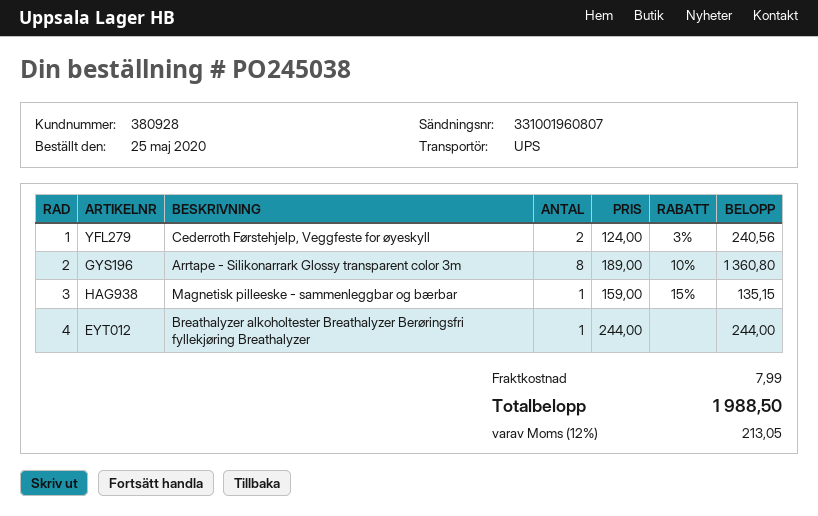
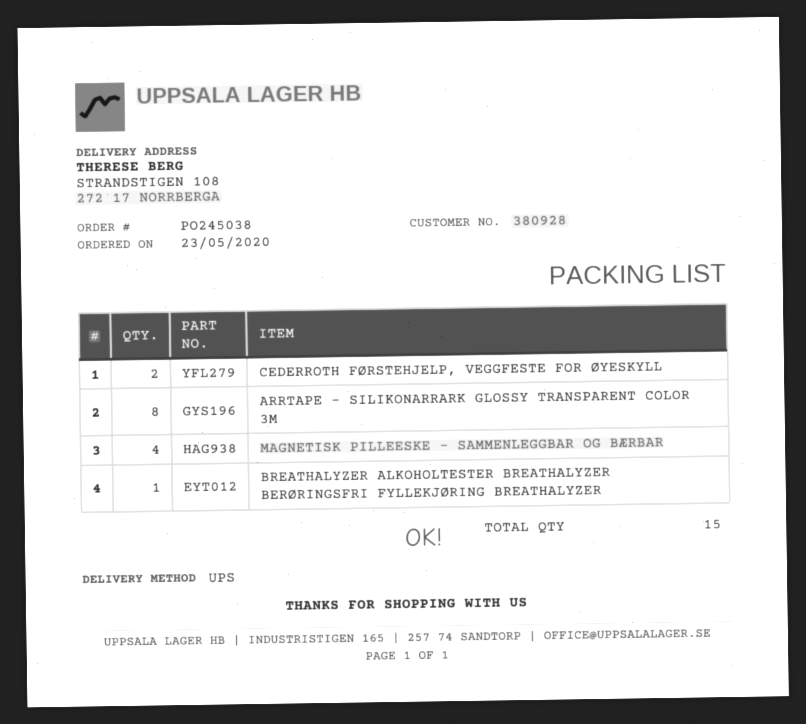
order date: 2020-05-25 -> 2020-05-23
Magnetisk pilleeske - sammenleggbar og bærbar: 1 -> 4

